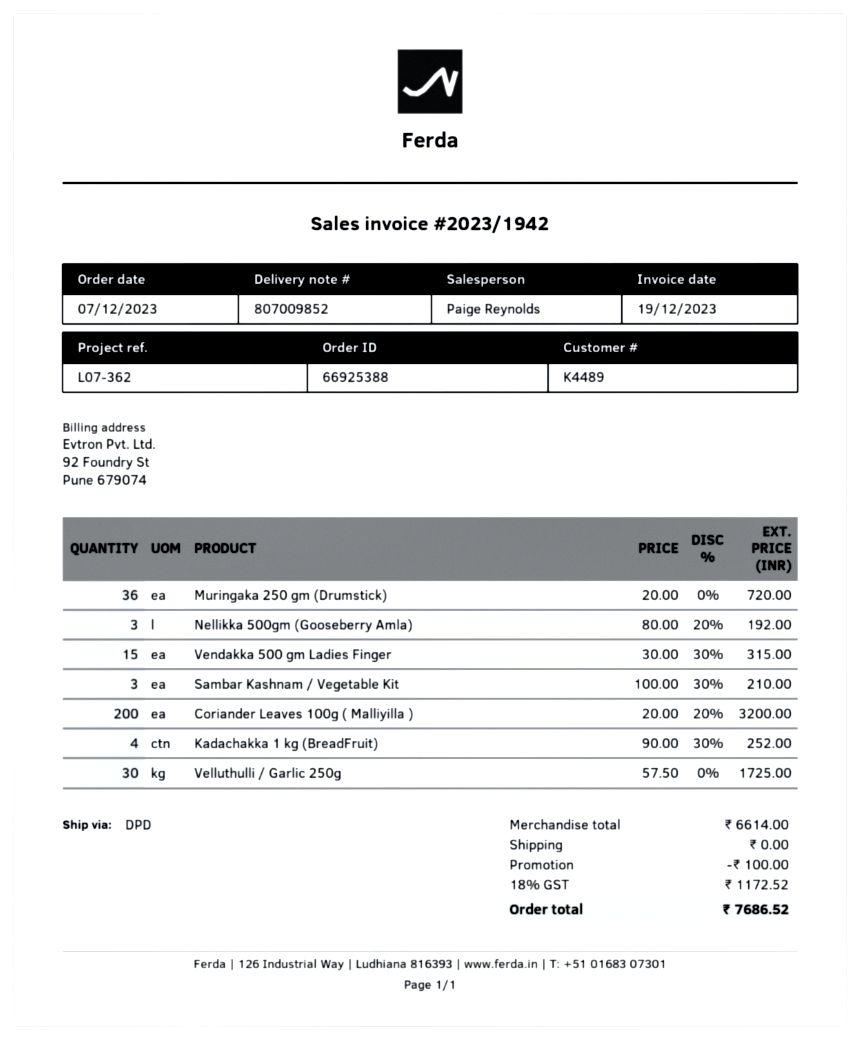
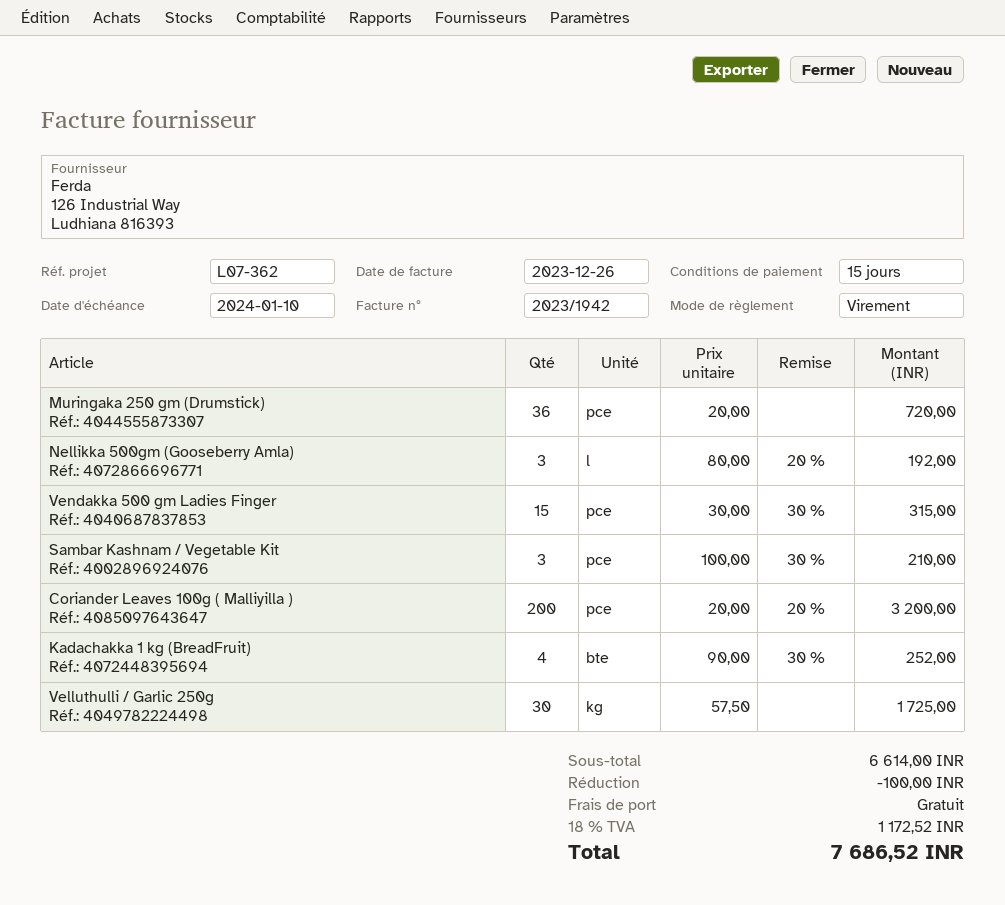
invoice date: 2023-12-19 -> 2023-12-26

